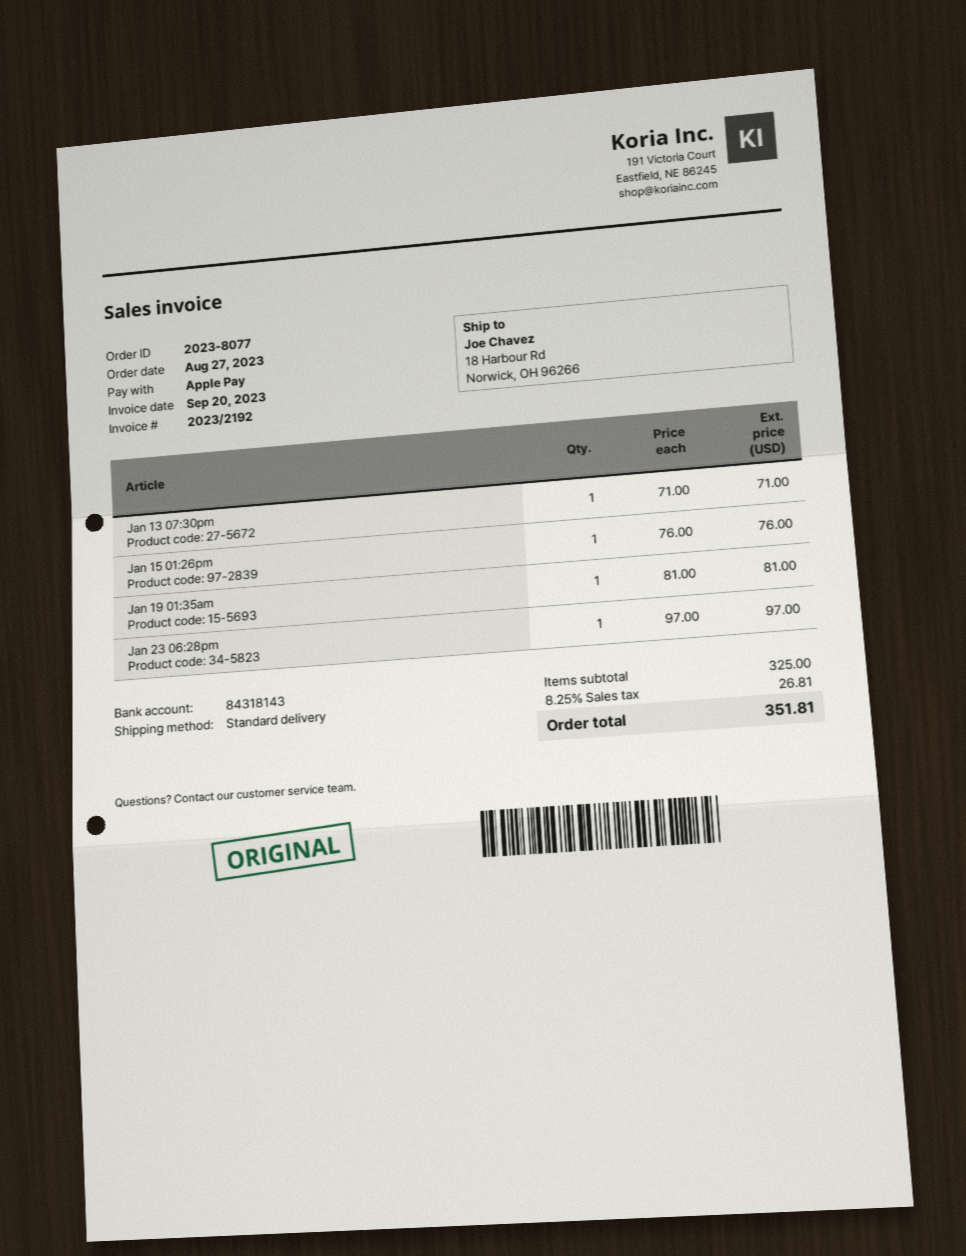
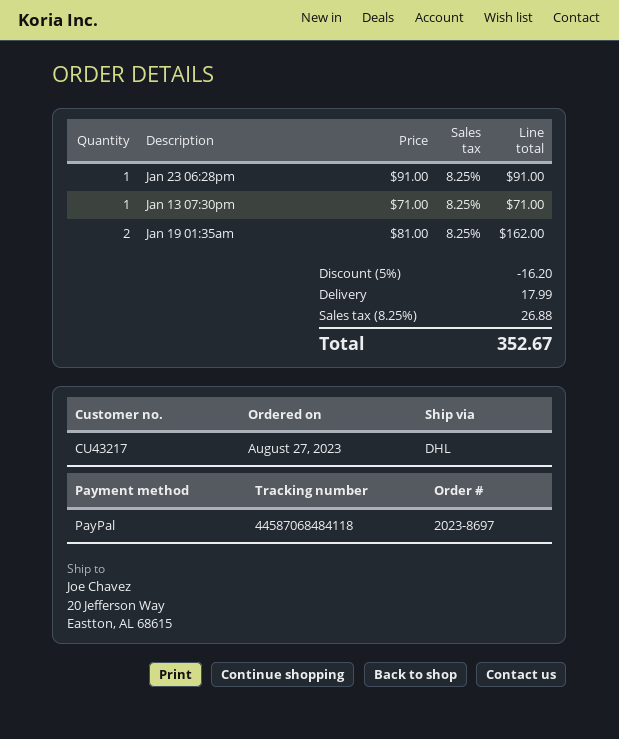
order number: 2023-8077 -> 2023-8697
payment method: Apple Pay -> PayPal
shipping method: standard -> DHL
ship to: 18 Harbour Rd, Norwick, OH 96266 -> 20 Jefferson Way, Eastton, AL 68615
Jan 15 01:26pm: 1 x 76.00 = 76.00 -> none
Jan 19 01:35am: 1 x 81.00 = 81.00 -> 2 x 81.00 = 162.00
Jan 23 06:28pm: 1 x 97.00 = 97.00 -> 1 x 91.00 = 91.00
discount: none -> 5% = 16.20
shipping: none -> 17.99
tax: 8.25% = 26.81 -> 8.25% = 26.88
total: 351.81 -> 352.67

